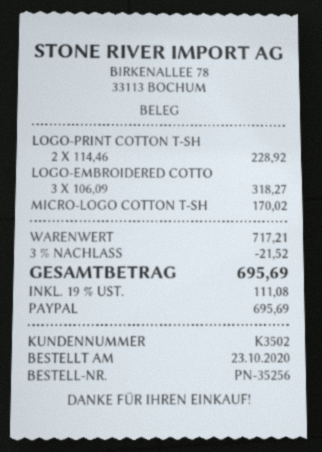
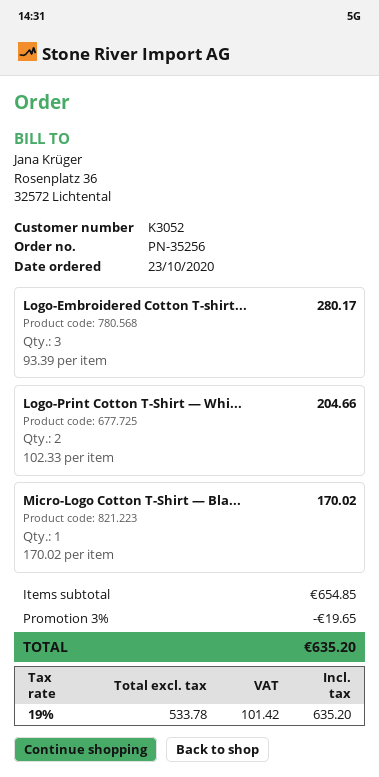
customer number: K3502 -> K3052
LOGO-PRINT COTTON T-SH: 2 x 114.46 = 228.92 -> 2 x 102.33 = 204.66
LOGO-EMBROIDERED COTTO: 3 x 106.09 = 318.27 -> 3 x 93.39 = 280.17
subtotal: 717.21 -> 654.85
discount: 3% = 21.52 -> 3% = 19.65
tax: 19% = 111.08 -> 19% = 101.42
total: 695.69 -> 635.20

